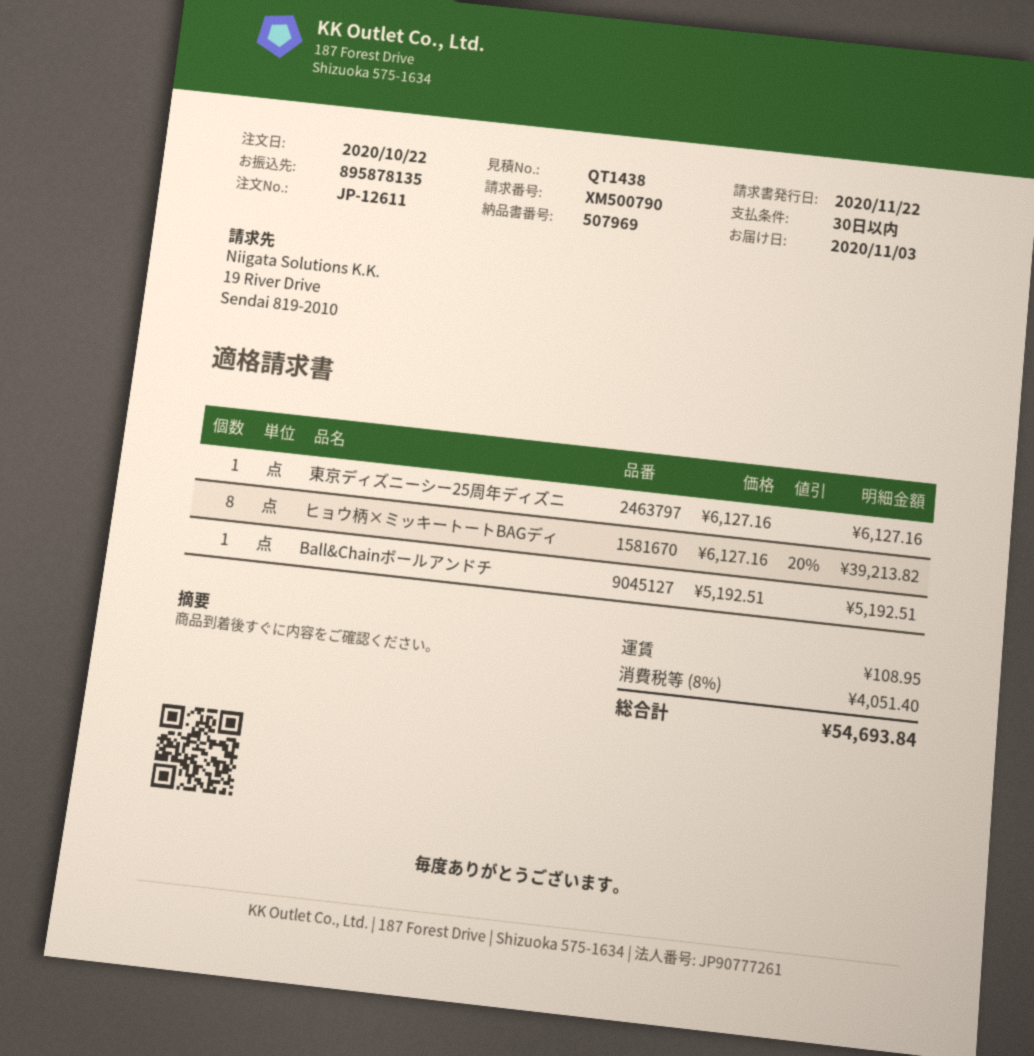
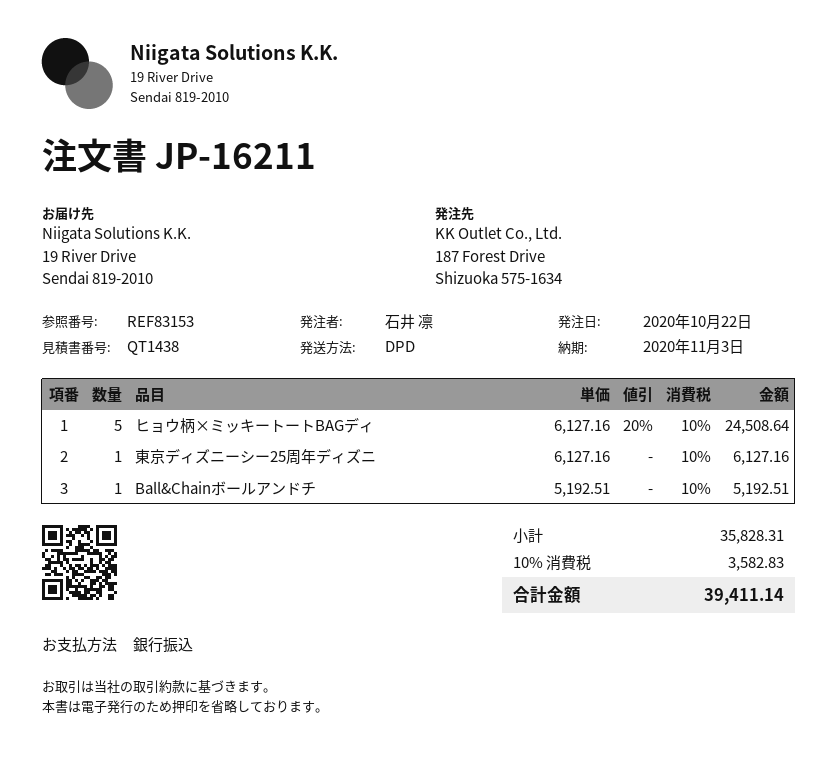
order number: JP-12611 -> JP-16211
ヒョウ柄×ミッキートートBAGディ: 8 x 6127.16 - 20% = 39213.82 -> 5 x 6127.16 - 20% = 24508.64
shipping: 108.95 -> none
tax: 8% = 4051.40 -> 10% = 3582.83
total: 54693.84 -> 39411.14

